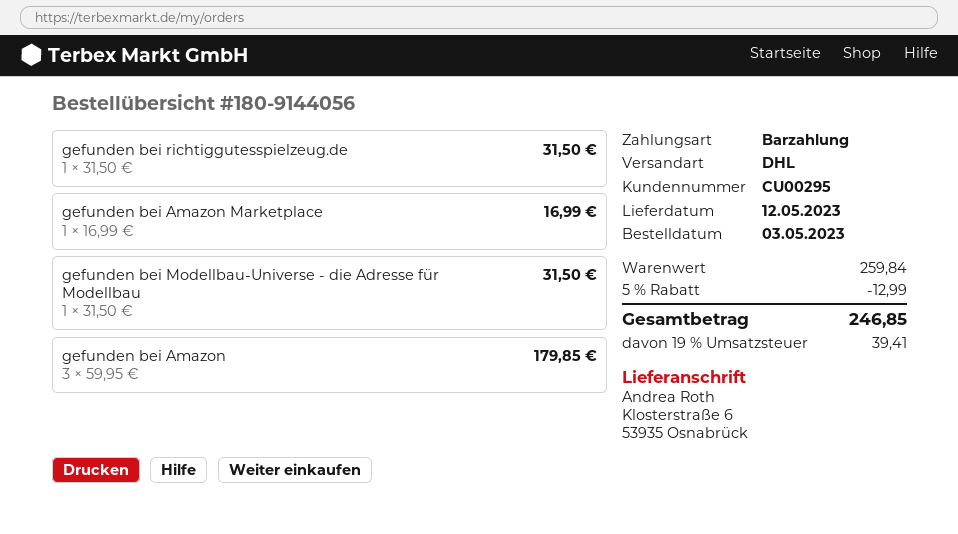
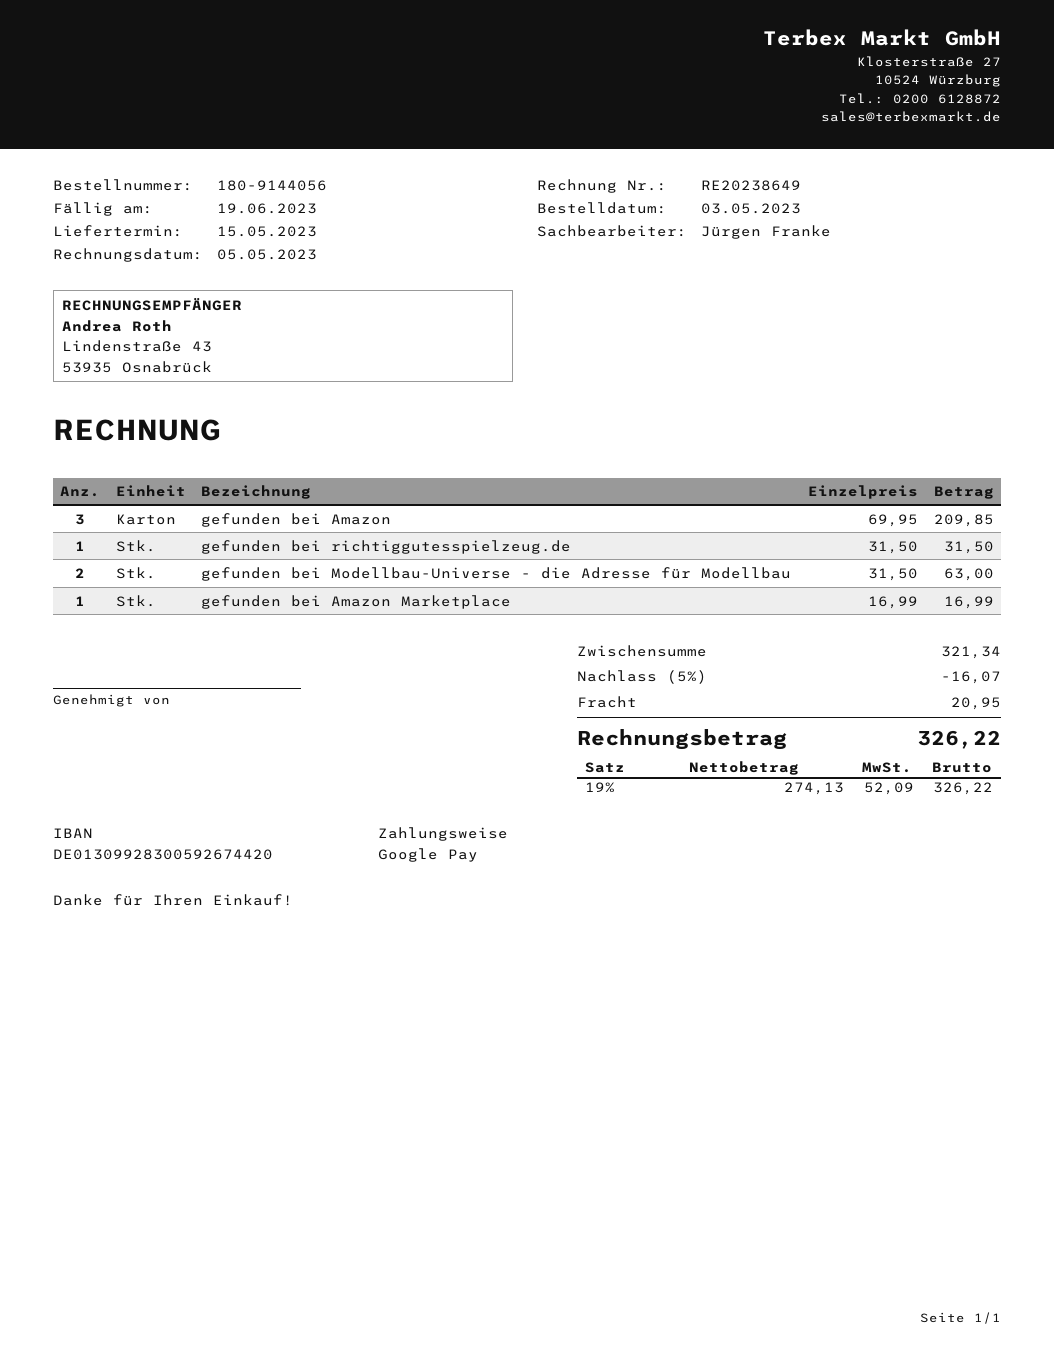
delivery date: 2023-05-12 -> 2023-05-15
payment method: cash -> Google Pay
gefunden bei Modellbau-Universe - die Adresse für Modellbau: 1 x 31.50 = 31.50 -> 2 x 31.50 = 63.00
gefunden bei Amazon: 3 x 59.95 = 179.85 -> 3 x 69.95 = 209.85
subtotal: 259.84 -> 321.34
discount: 5% = 12.99 -> 5% = 16.07
shipping: none -> 20.95
tax: 19% = 39.41 -> 19% = 52.09
total: 246.85 -> 326.22

